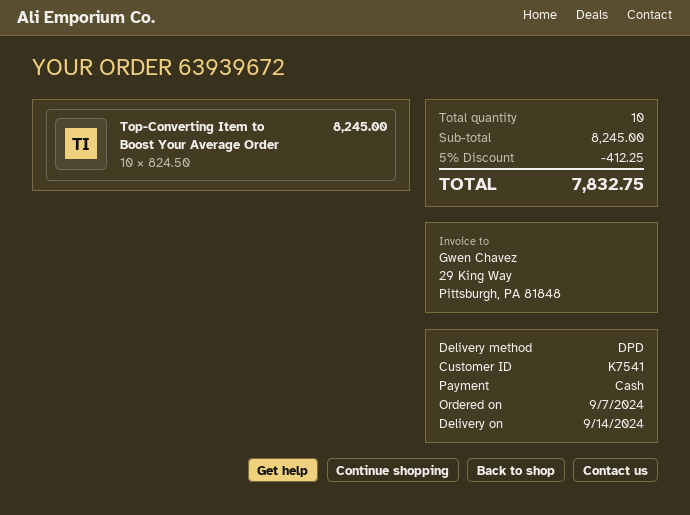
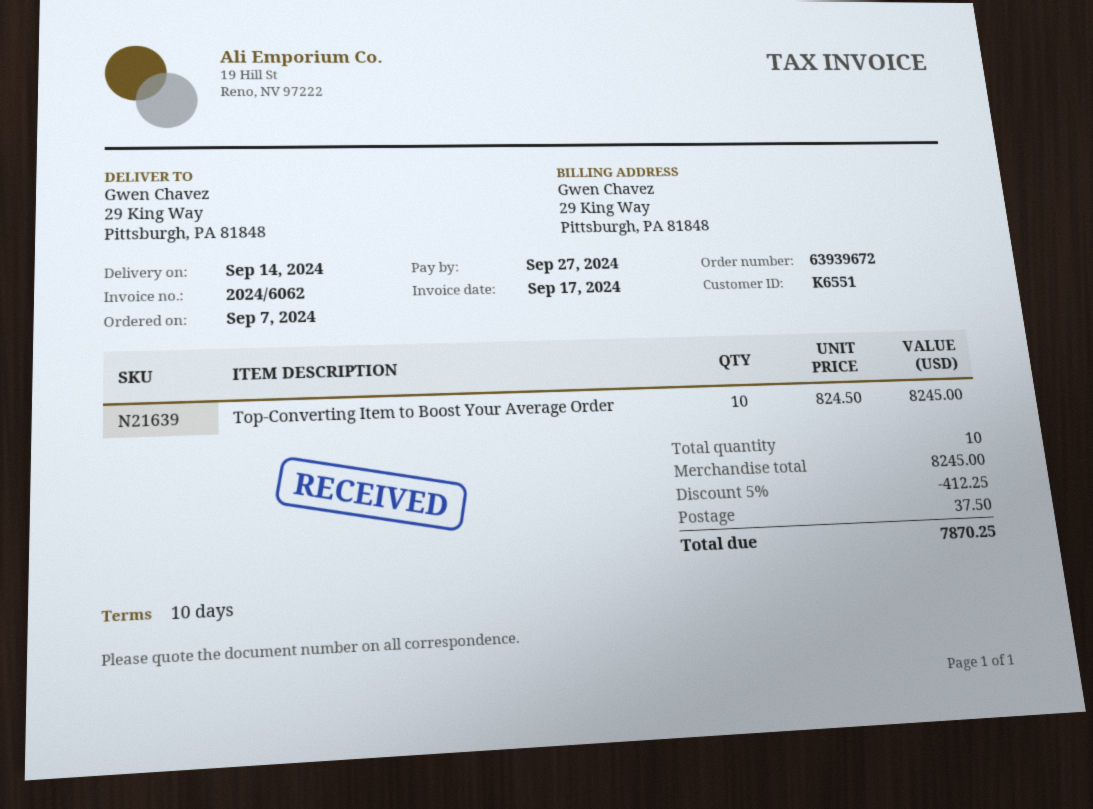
customer number: K7541 -> K6551
shipping: none -> 37.50
total: 7832.75 -> 7870.25

